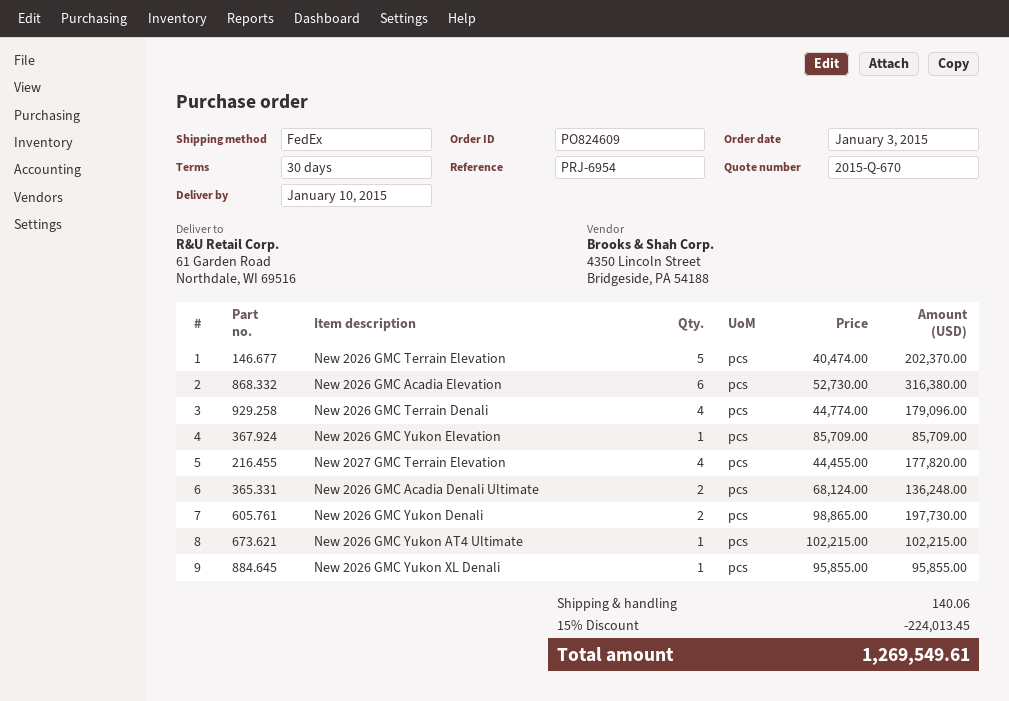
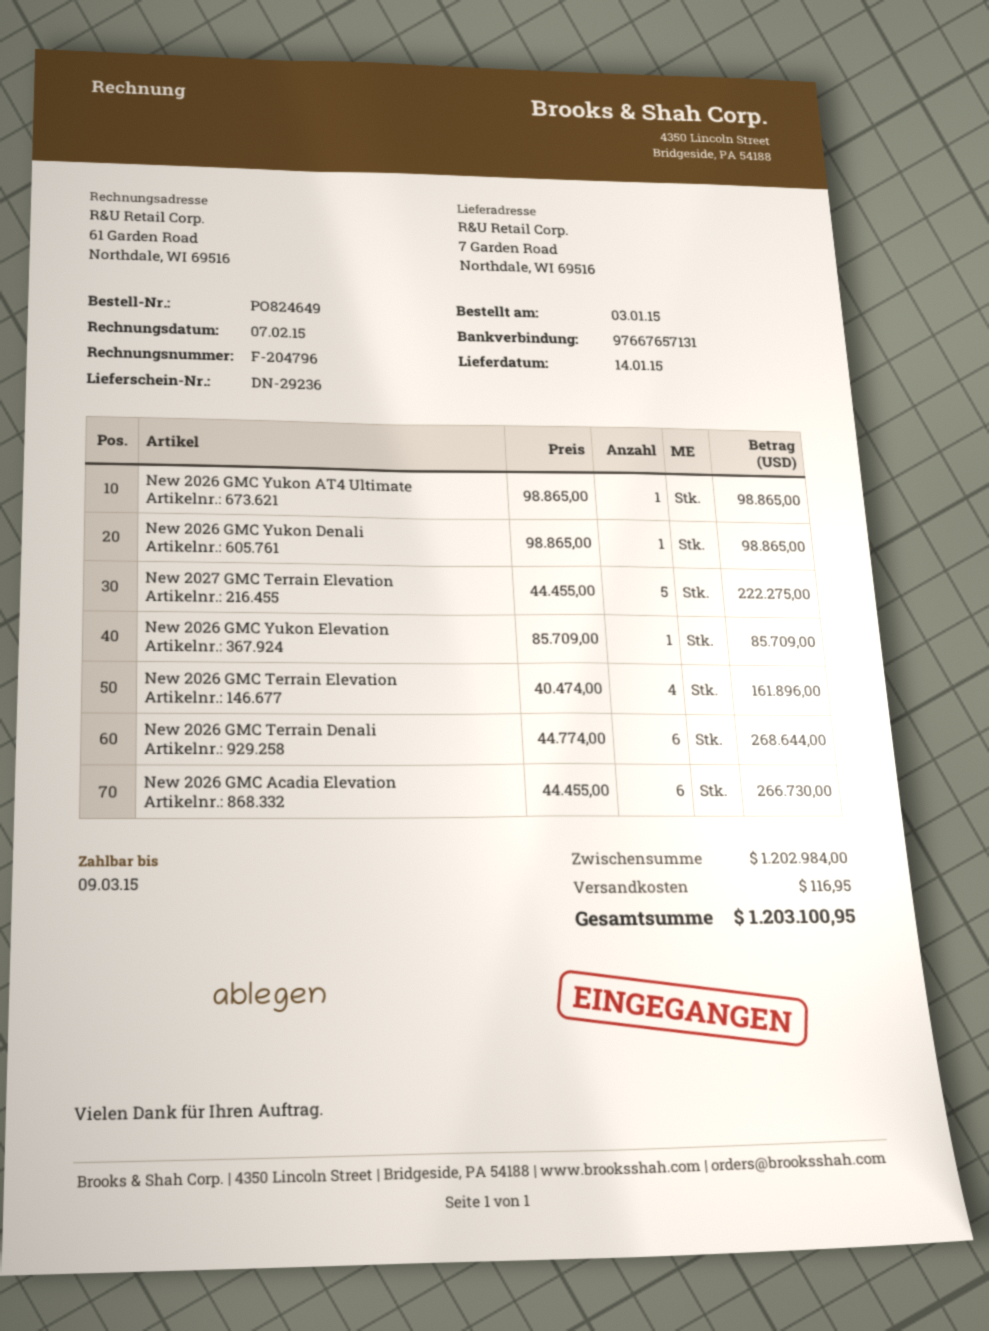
order number: PO824609 -> PO824649
delivery date: 2015-01-10 -> 2015-01-14
ship to: 61 Garden Road, Northdale, WI 69516 -> 7 Garden Road, Northdale, WI 69516
New 2026 GMC Terrain Elevation: 5 x 40474.00 = 202370.00 -> 4 x 40474.00 = 161896.00
New 2026 GMC Acadia Elevation: 6 x 52730.00 = 316380.00 -> 6 x 44455.00 = 266730.00
New 2026 GMC Terrain Denali: 4 x 44774.00 = 179096.00 -> 6 x 44774.00 = 268644.00
New 2027 GMC Terrain Elevation: 4 x 44455.00 = 177820.00 -> 5 x 44455.00 = 222275.00
New 2026 GMC Acadia Denali Ultimate: 2 x 68124.00 = 136248.00 -> none
New 2026 GMC Yukon Denali: 2 x 98865.00 = 197730.00 -> 1 x 98865.00 = 98865.00
New 2026 GMC Yukon AT4 Ultimate: 1 x 102215.00 = 102215.00 -> 1 x 98865.00 = 98865.00
New 2026 GMC Yukon XL Denali: 1 x 95855.00 = 95855.00 -> none
discount: 15% = 224013.45 -> none
shipping: 140.06 -> 116.95
total: 1269549.61 -> 1203100.95

